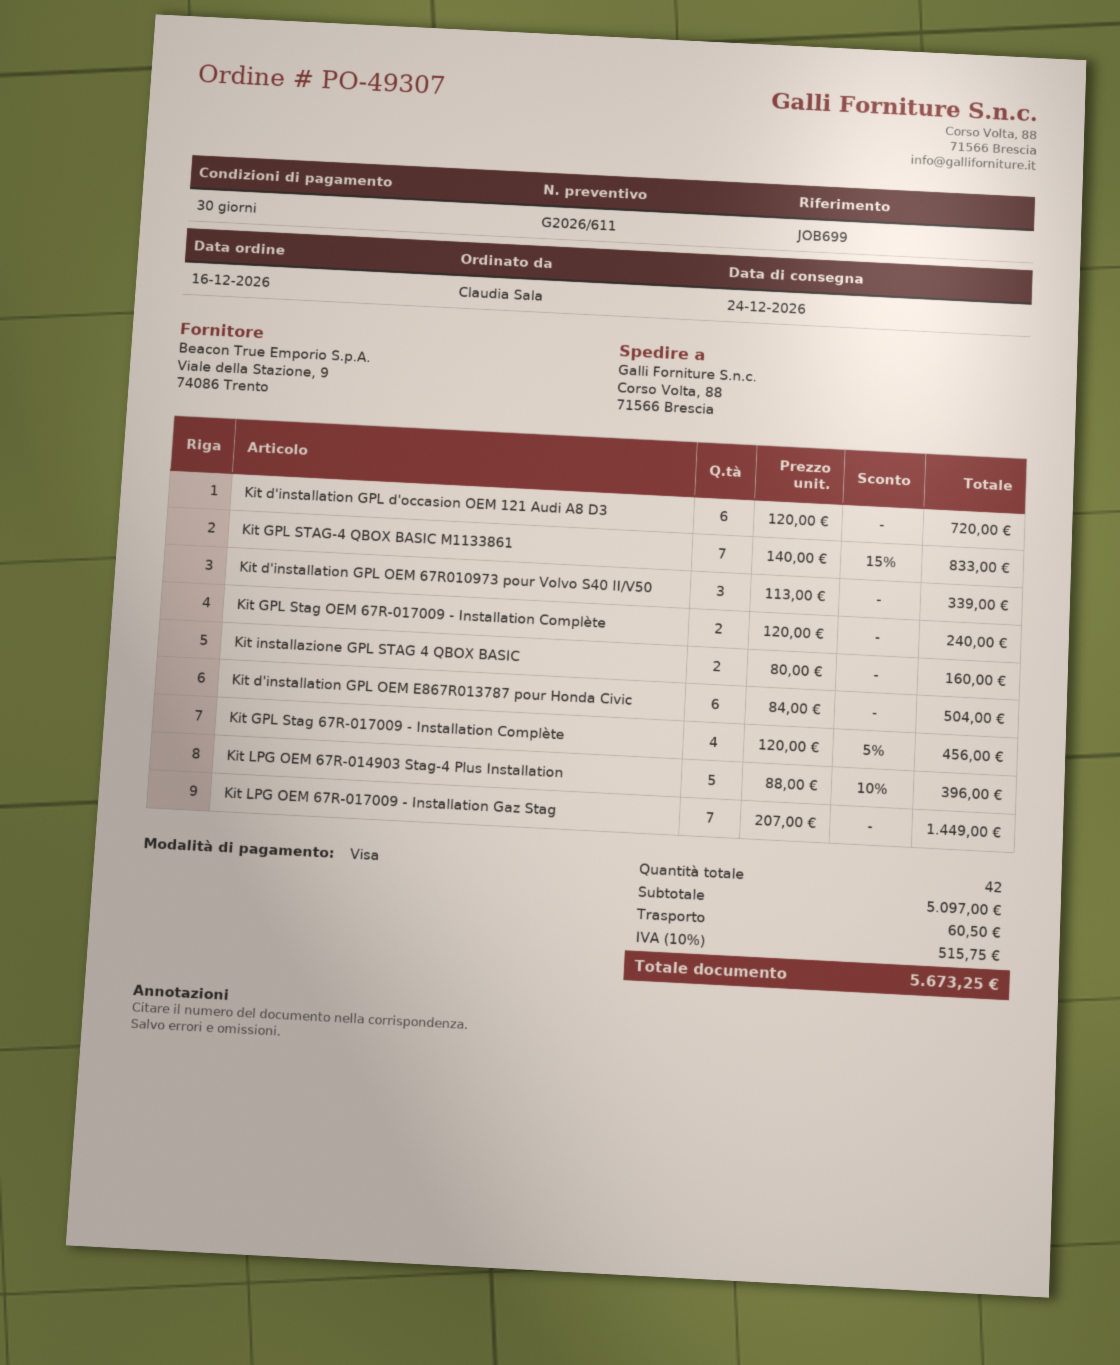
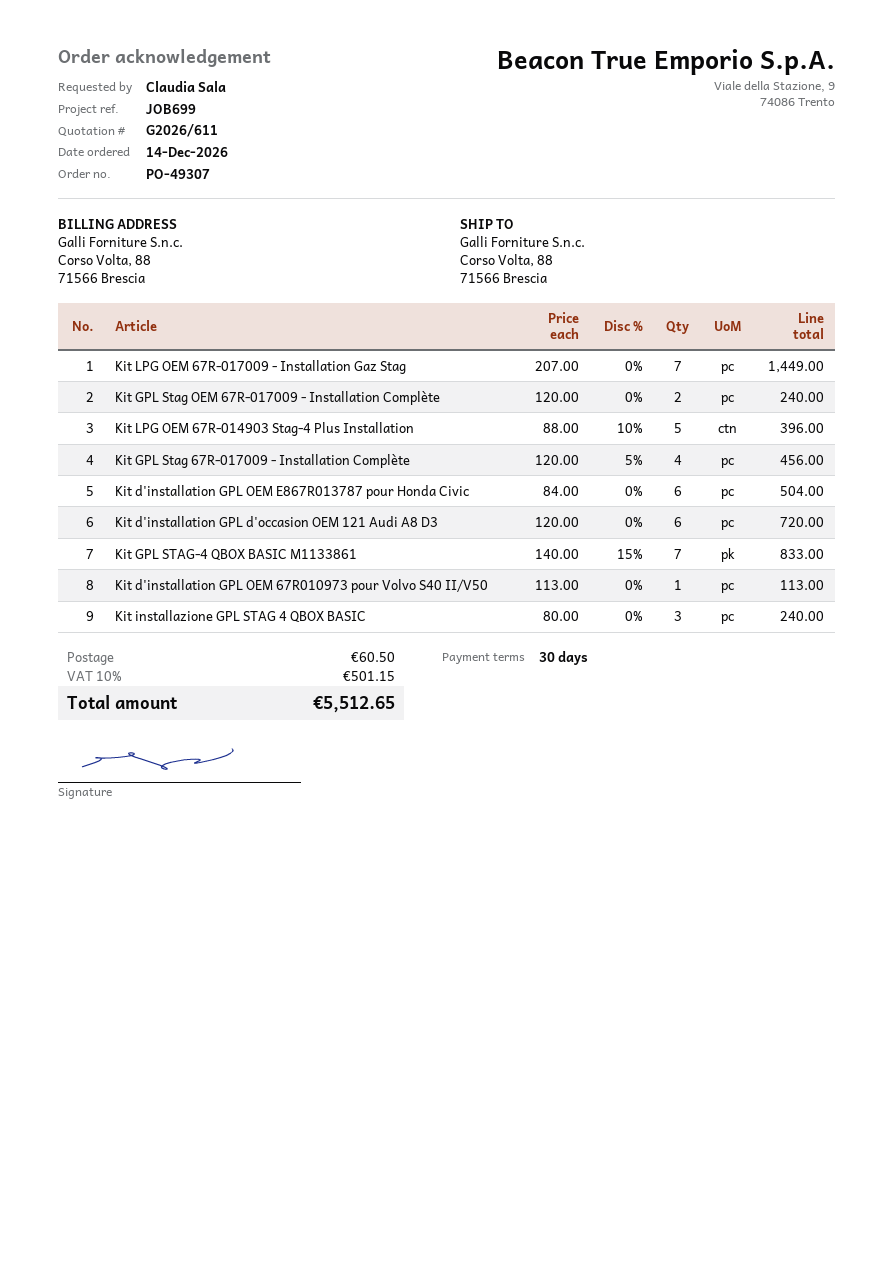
order date: 2026-12-16 -> 2026-12-14
Kit d'installation GPL OEM 67R010973 pour Volvo S40 II/V50: 3 x 113.00 = 339.00 -> 1 x 113.00 = 113.00
Kit installazione GPL STAG 4 QBOX BASIC: 2 x 80.00 = 160.00 -> 3 x 80.00 = 240.00
tax: 10% = 515.75 -> 10% = 501.15
total: 5673.25 -> 5512.65

